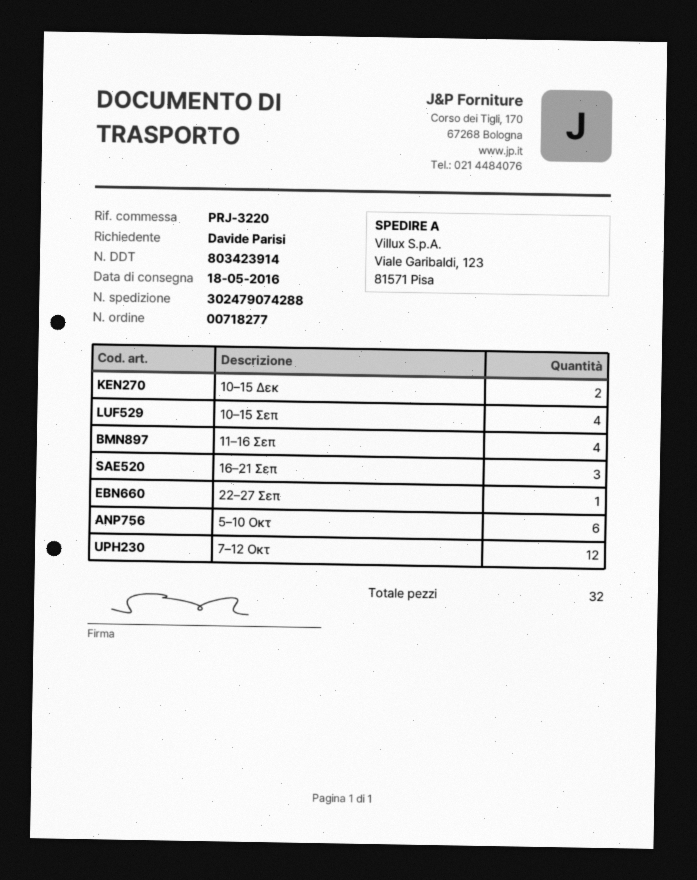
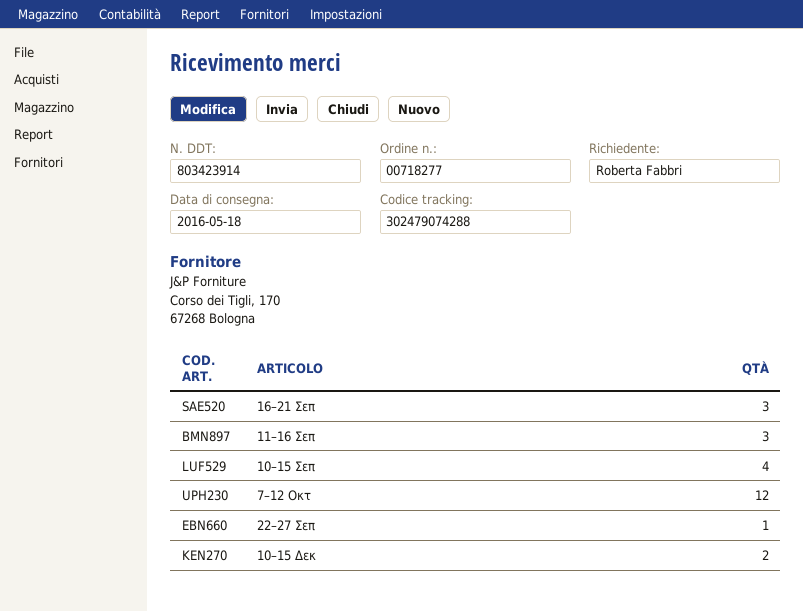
ordered by: Davide Parisi -> Roberta Fabbri
11–16 Σεπ: 4 -> 3
5–10 Οκτ: 6 -> none

